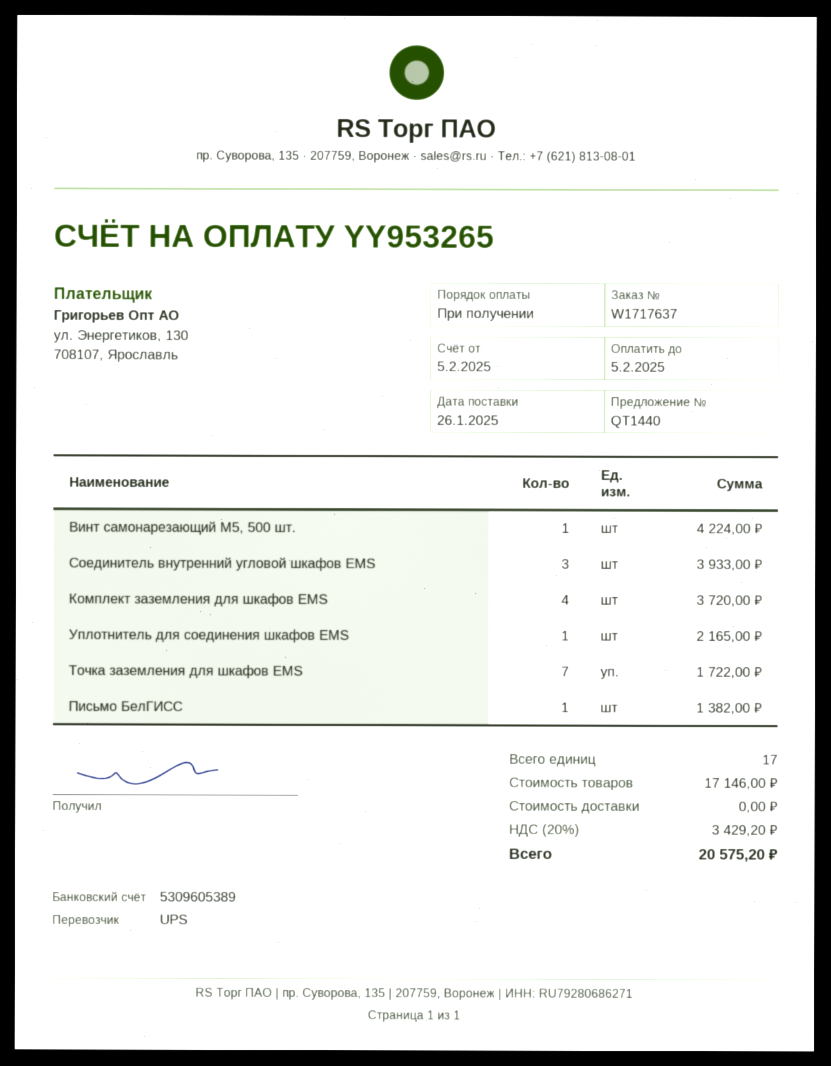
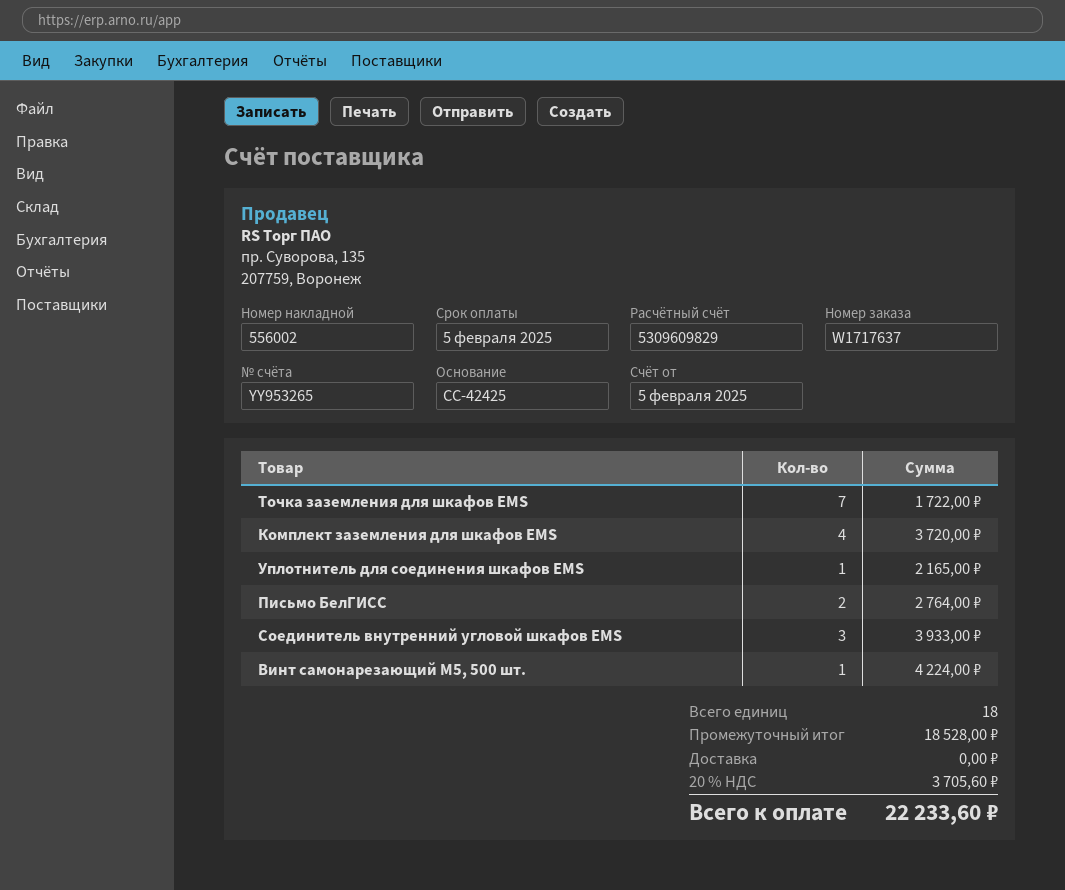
bank account: 5309605389 -> 5309609829
Письмо БелГИСС: 1 for 1382.00 -> 2 for 2764.00
total quantity: 17 -> 18
subtotal: 17146.00 -> 18528.00
tax: 20% = 3429.20 -> 20% = 3705.60
total: 20575.20 -> 22233.60

